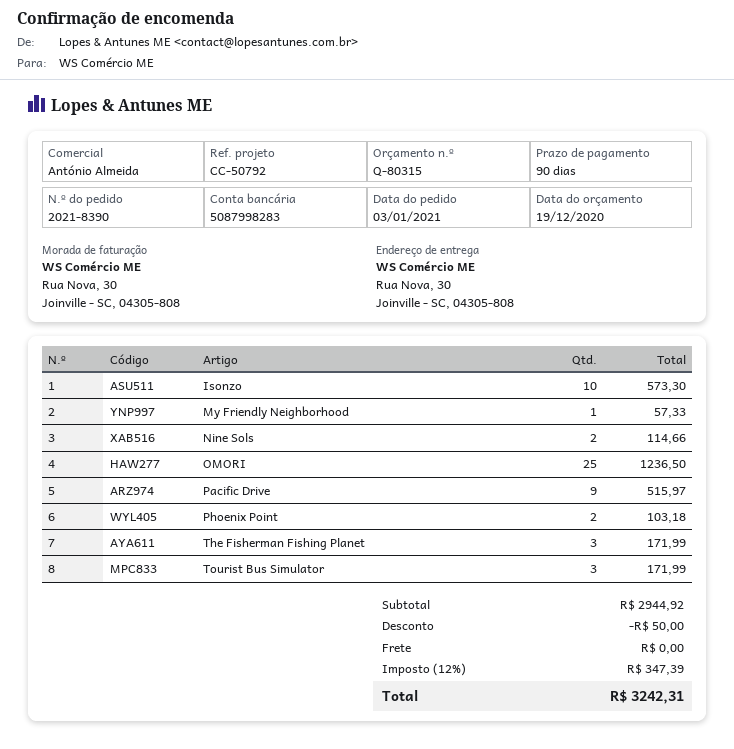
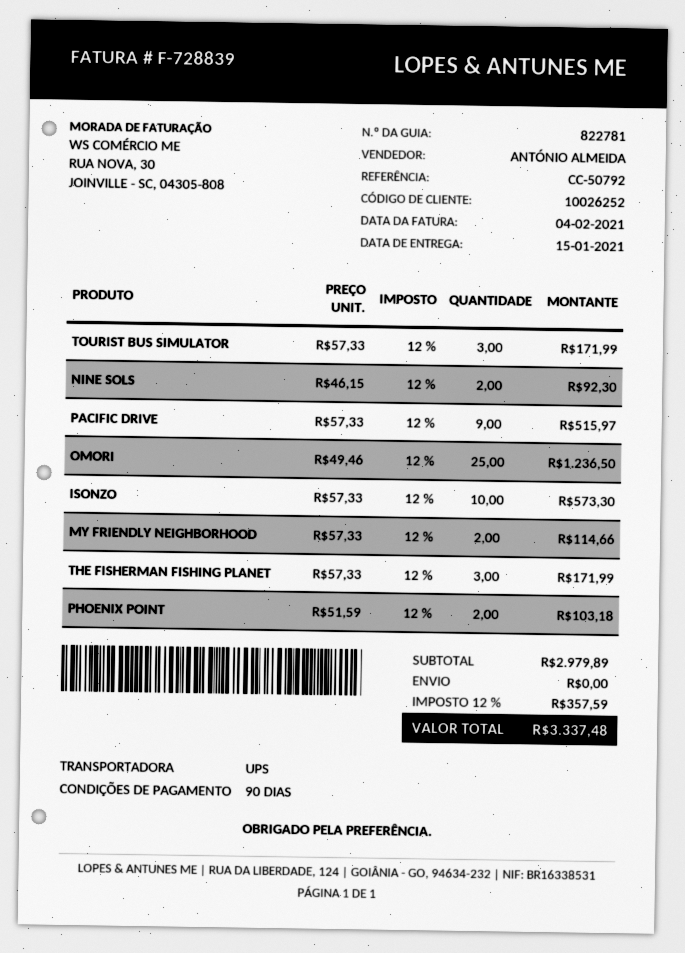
My Friendly Neighborhood: 1 for 57.33 -> 2 for 114.66
Nine Sols: 2 for 114.66 -> 2 for 92.30
subtotal: 2944.92 -> 2979.89
discount: 50.00 -> none
tax: 12% = 347.39 -> 12% = 357.59
total: 3242.31 -> 3337.48

